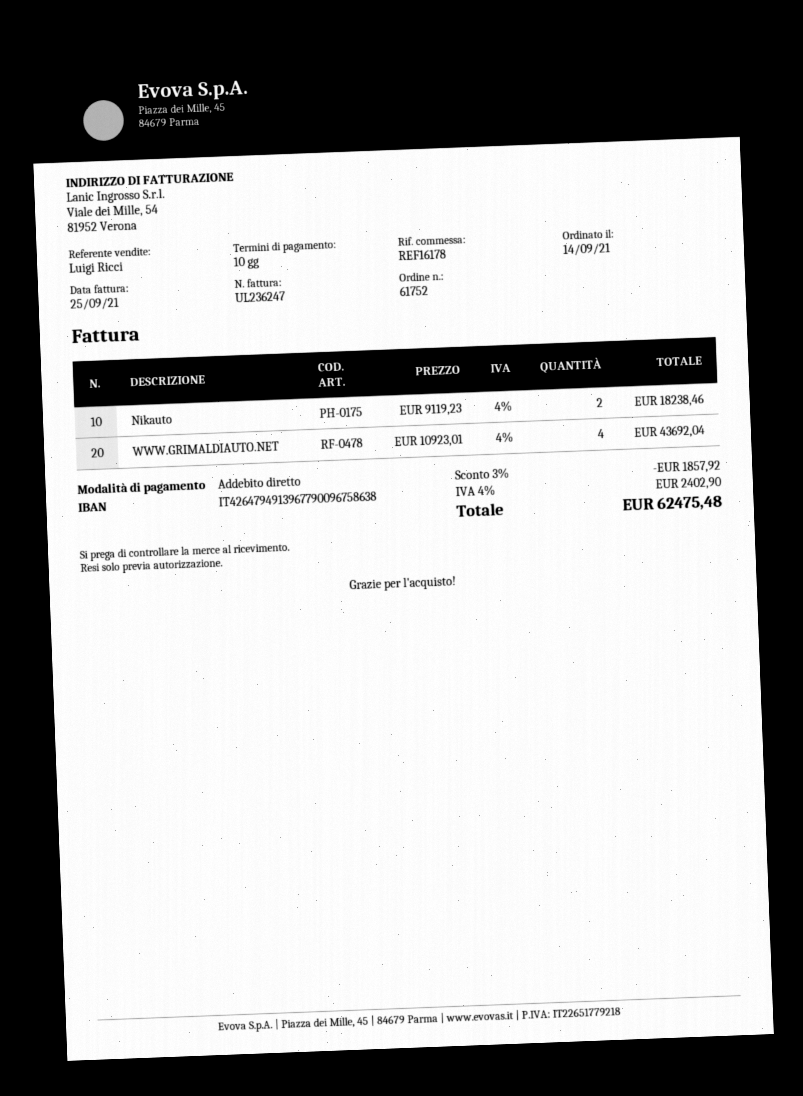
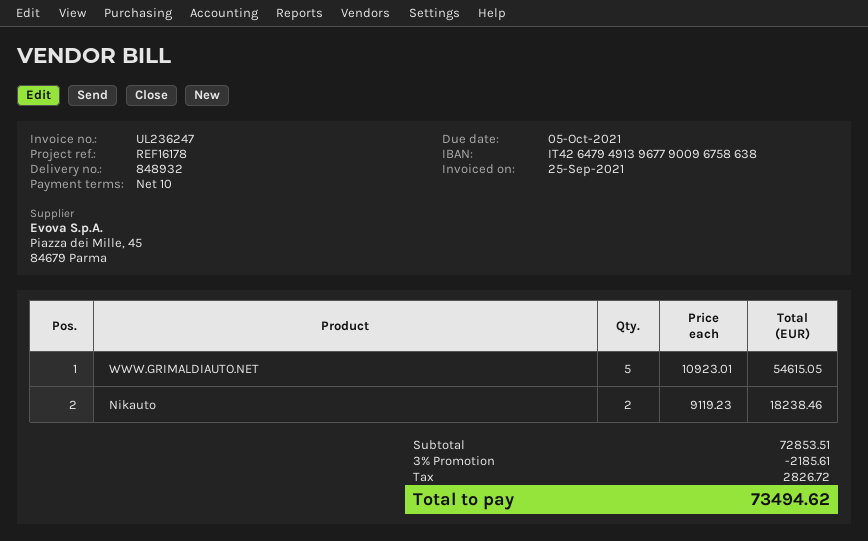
WWW.GRIMALDIAUTO.NET: 4 x 10923.01 = 43692.04 -> 5 x 10923.01 = 54615.05
discount: 3% = 1857.92 -> 3% = 2185.61
tax: 2402.90 -> 2826.72
total: 62475.48 -> 73494.62

